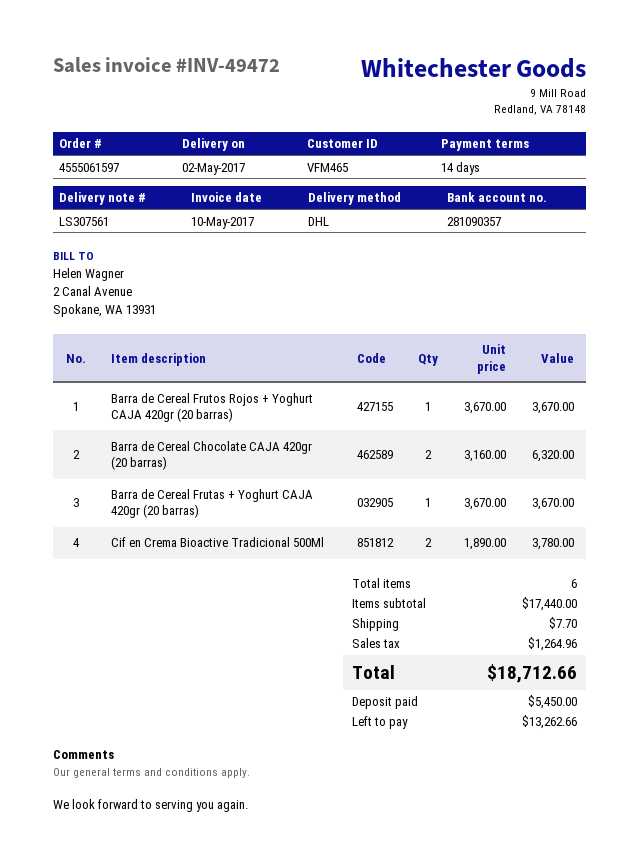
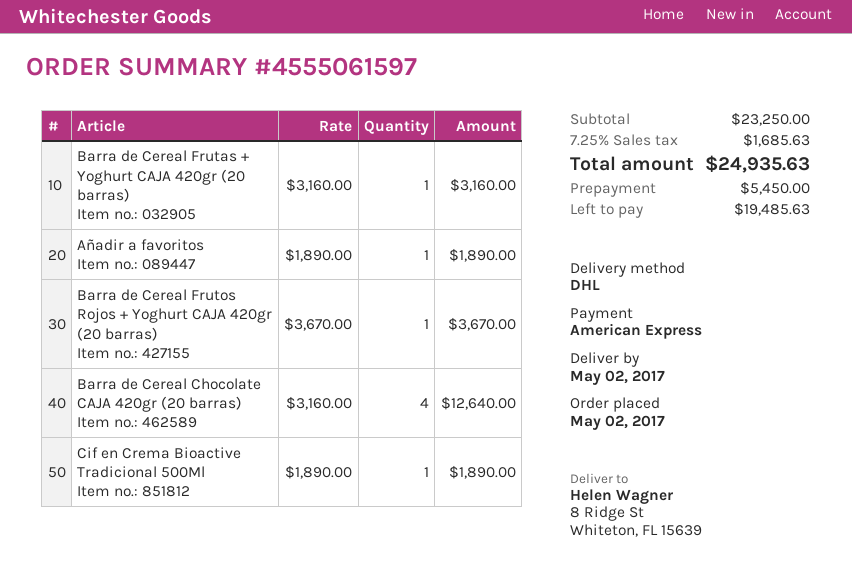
Barra de Cereal Chocolate CAJA 420gr (20 barras): 2 x 3160.00 = 6320.00 -> 4 x 3160.00 = 12640.00
Barra de Cereal Frutas + Yoghurt CAJA 420gr (20 barras): 1 x 3670.00 = 3670.00 -> 1 x 3160.00 = 3160.00
Cif en Crema Bioactive Tradicional 500Ml: 2 x 1890.00 = 3780.00 -> 1 x 1890.00 = 1890.00
Añadir a favoritos: none -> 1 x 1890.00 = 1890.00
subtotal: 17440.00 -> 23250.00
shipping: 7.70 -> none
tax: 1264.96 -> 1685.63
total: 18712.66 -> 24935.63
balance: 13262.66 -> 19485.63

